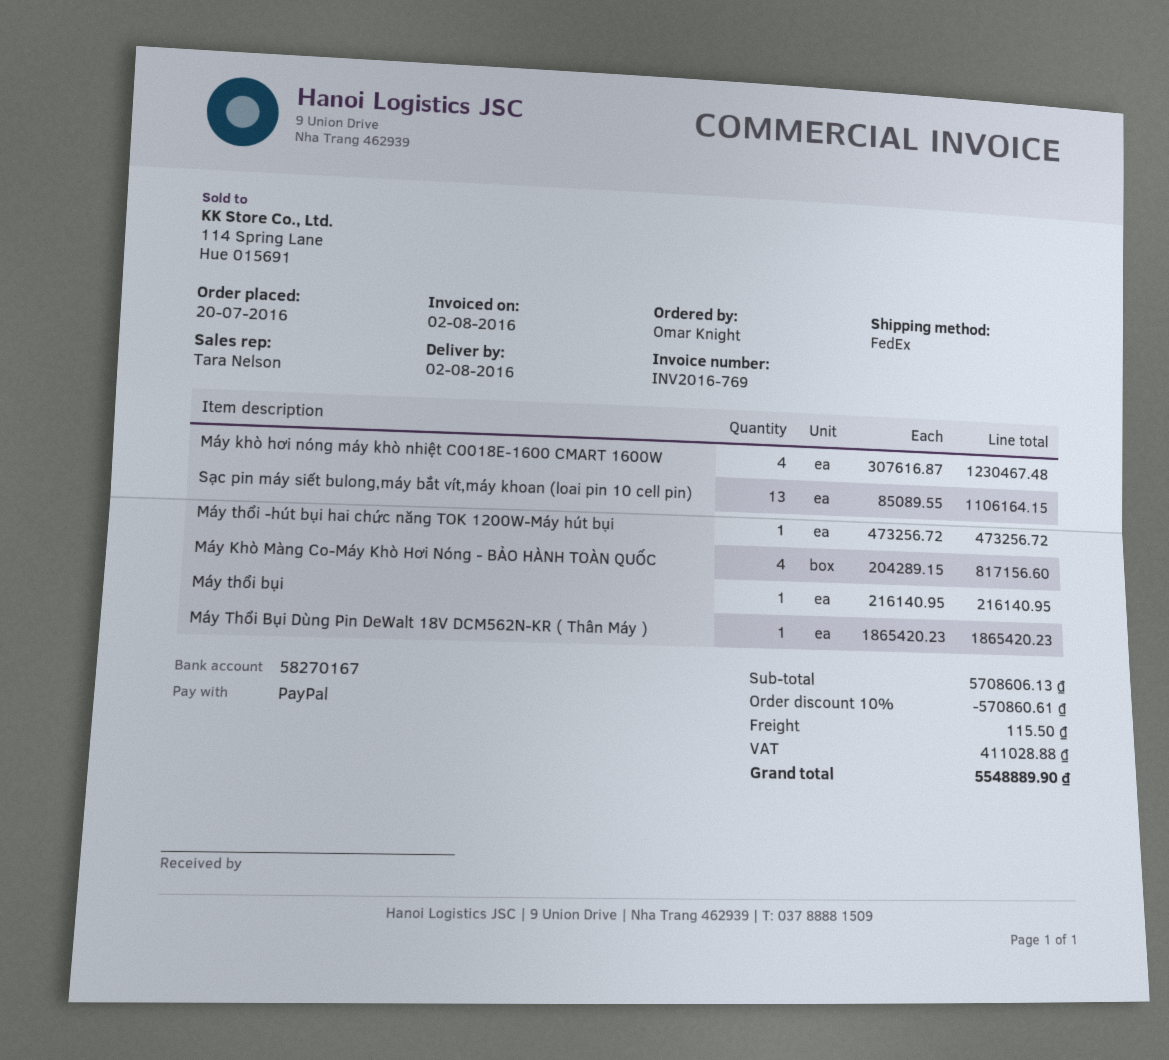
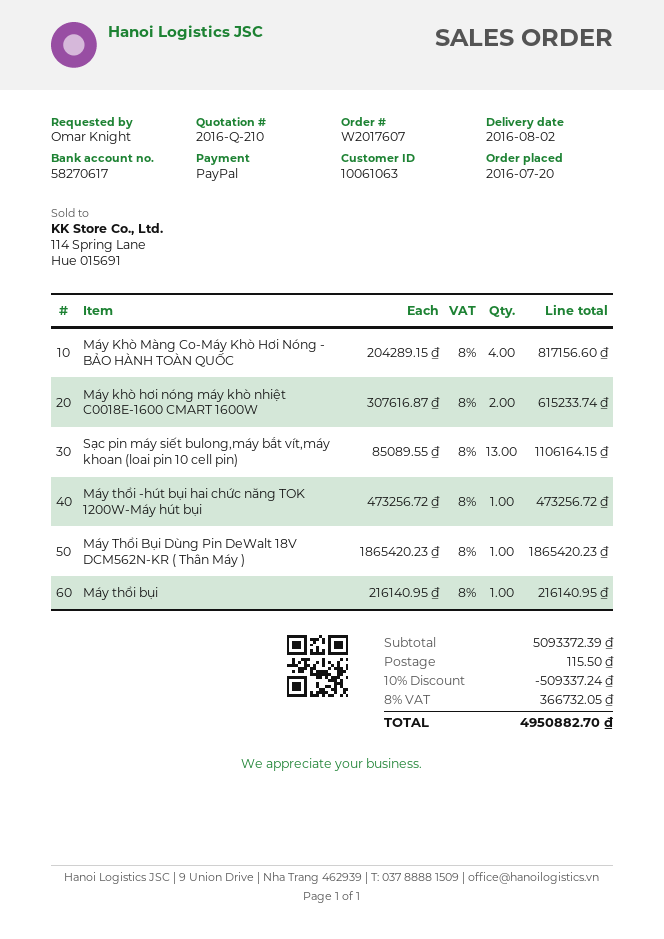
bank account: 58270167 -> 58270617
Máy khò hơi nóng máy khò nhiệt C0018E-1600 CMART 1600W: 4 x 307616.87 = 1230467.48 -> 2 x 307616.87 = 615233.74
subtotal: 5708606.13 -> 5093372.39
discount: 10% = 570860.61 -> 10% = 509337.24
tax: 411028.88 -> 366732.05
total: 5548889.90 -> 4950882.70

